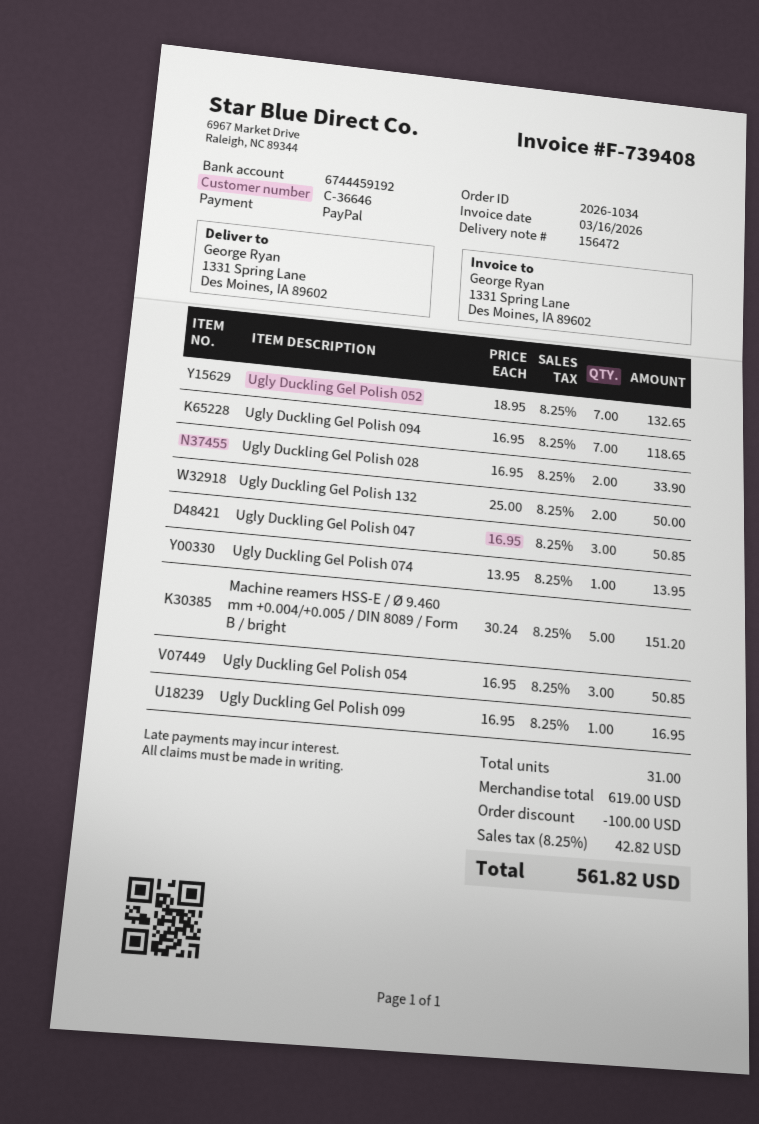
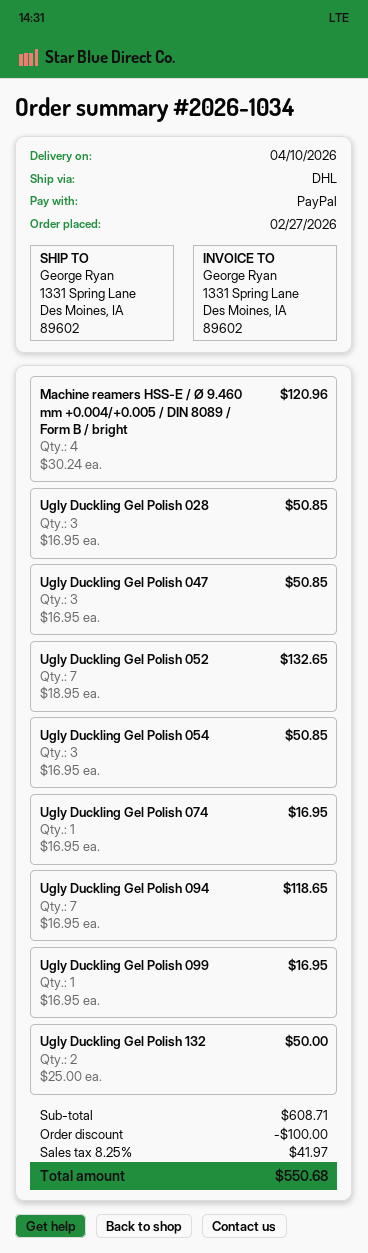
Ugly Duckling Gel Polish 028: 2 x 16.95 = 33.90 -> 3 x 16.95 = 50.85
Ugly Duckling Gel Polish 074: 1 x 13.95 = 13.95 -> 1 x 16.95 = 16.95
Machine reamers HSS-E / Ø 9.460 mm +0.004/+0.005 / DIN 8089 / Form B / bright: 5 x 30.24 = 151.20 -> 4 x 30.24 = 120.96
subtotal: 619.00 -> 608.71
tax: 8.25% = 42.82 -> 8.25% = 41.97
total: 561.82 -> 550.68

